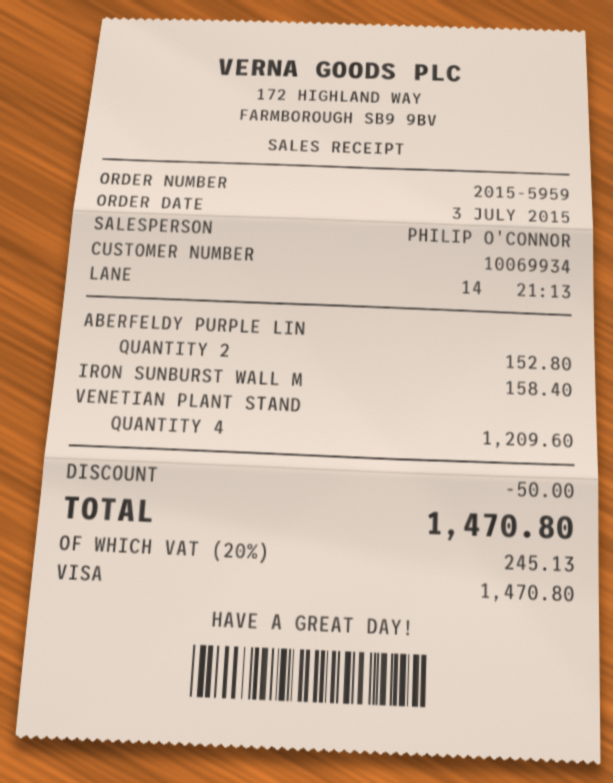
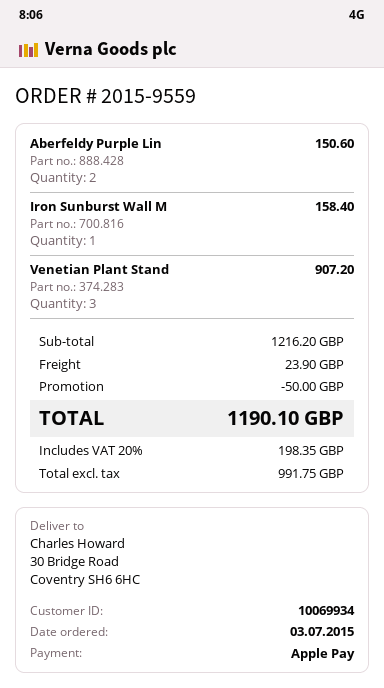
order number: 2015-5959 -> 2015-9559
payment method: Visa -> Apple Pay
ABERFELDY PURPLE LIN: 2 for 152.80 -> 2 for 150.60
VENETIAN PLANT STAND: 4 for 1209.60 -> 3 for 907.20
shipping: none -> 23.90
tax: 20% = 245.13 -> 20% = 198.35
total: 1470.80 -> 1190.10

